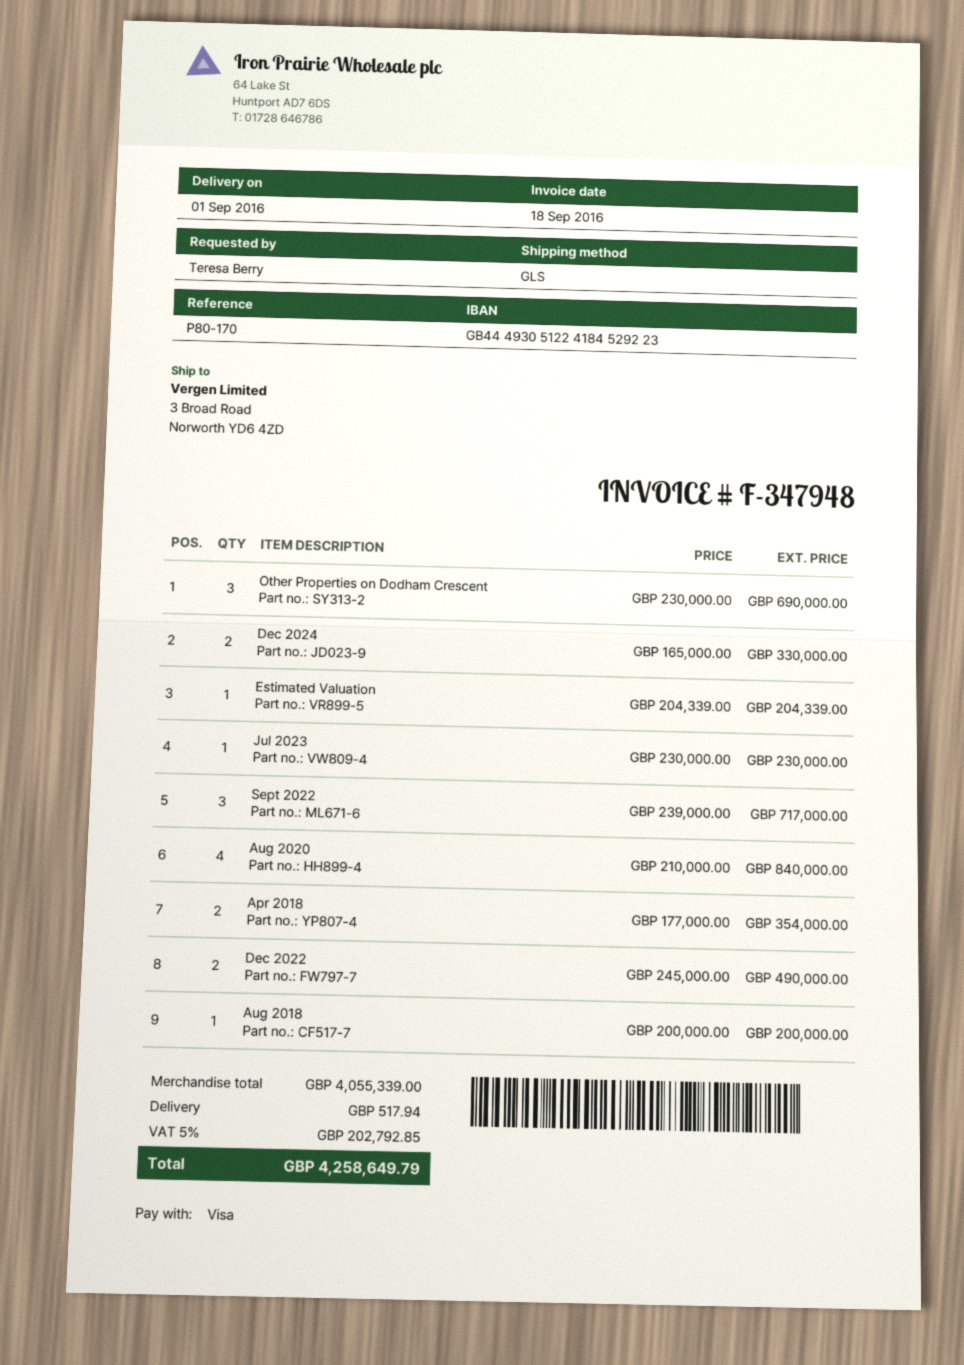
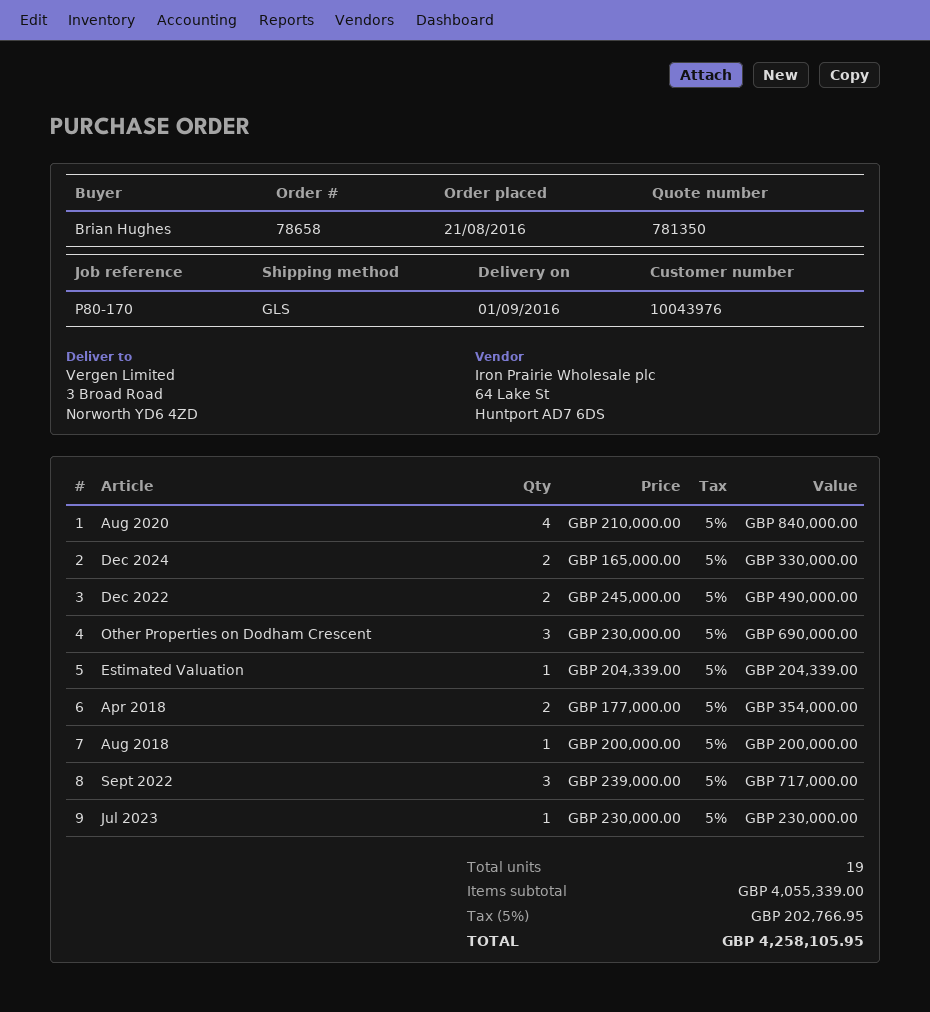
ordered by: Teresa Berry -> Brian Hughes
shipping: 517.94 -> none
tax: 5% = 202792.85 -> 5% = 202766.95
total: 4258649.79 -> 4258105.95

